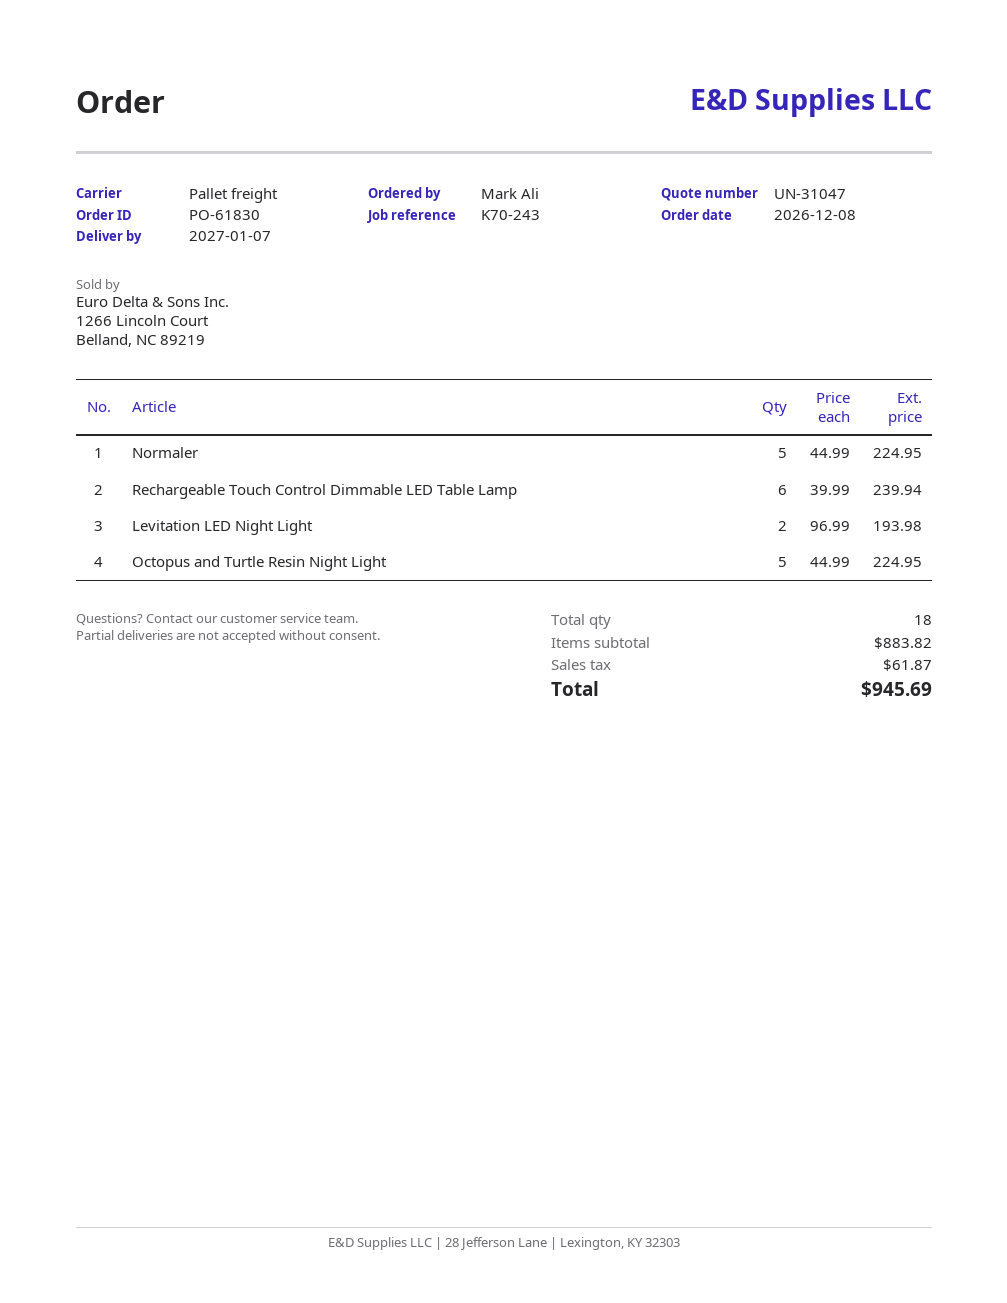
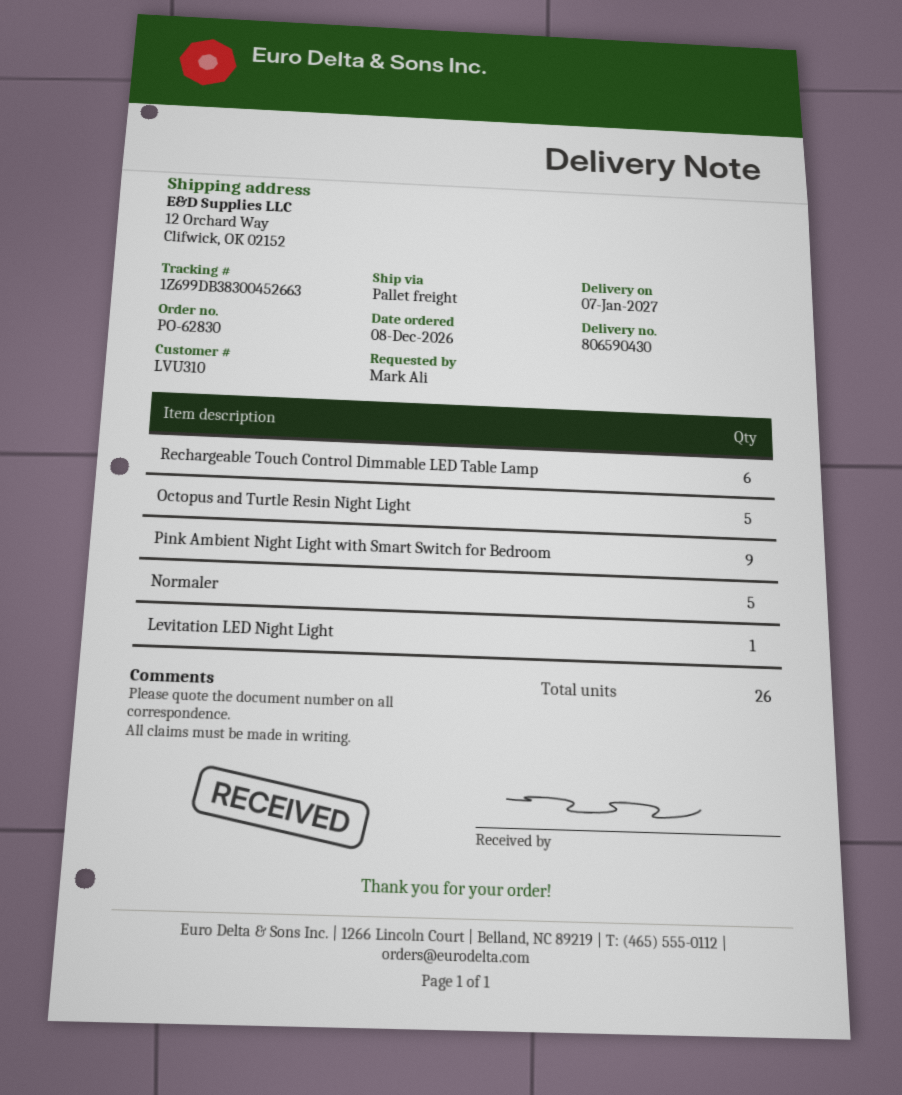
order number: PO-61830 -> PO-62830
Levitation LED Night Light: 2 -> 1
Pink Ambient Night Light with Smart Switch for Bedroom: none -> 9
total quantity: 18 -> 26

